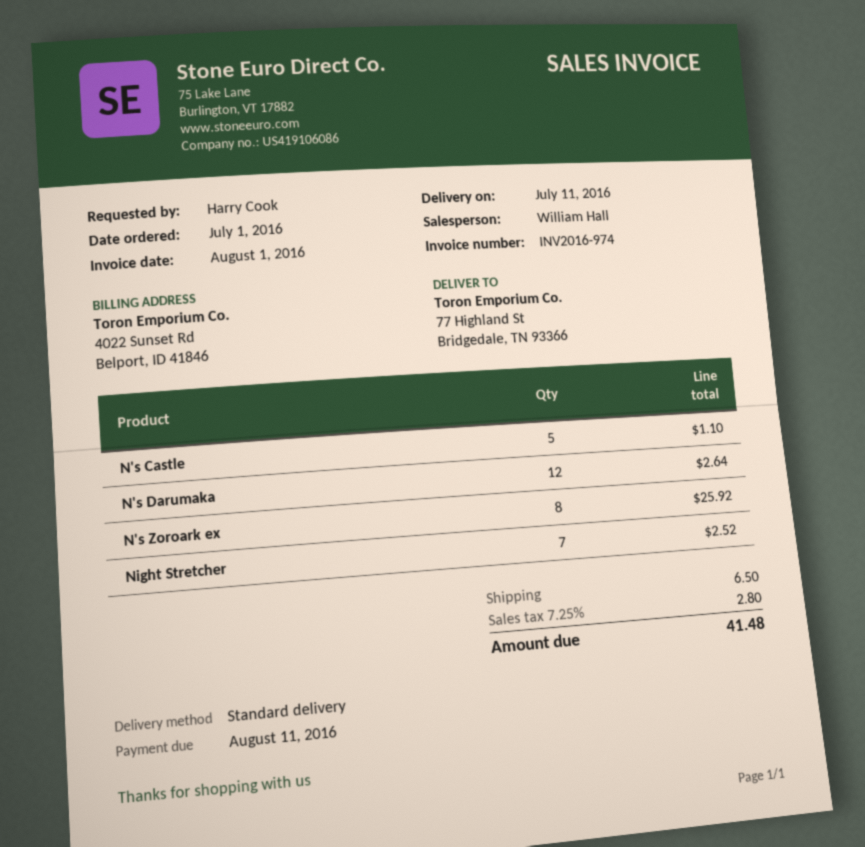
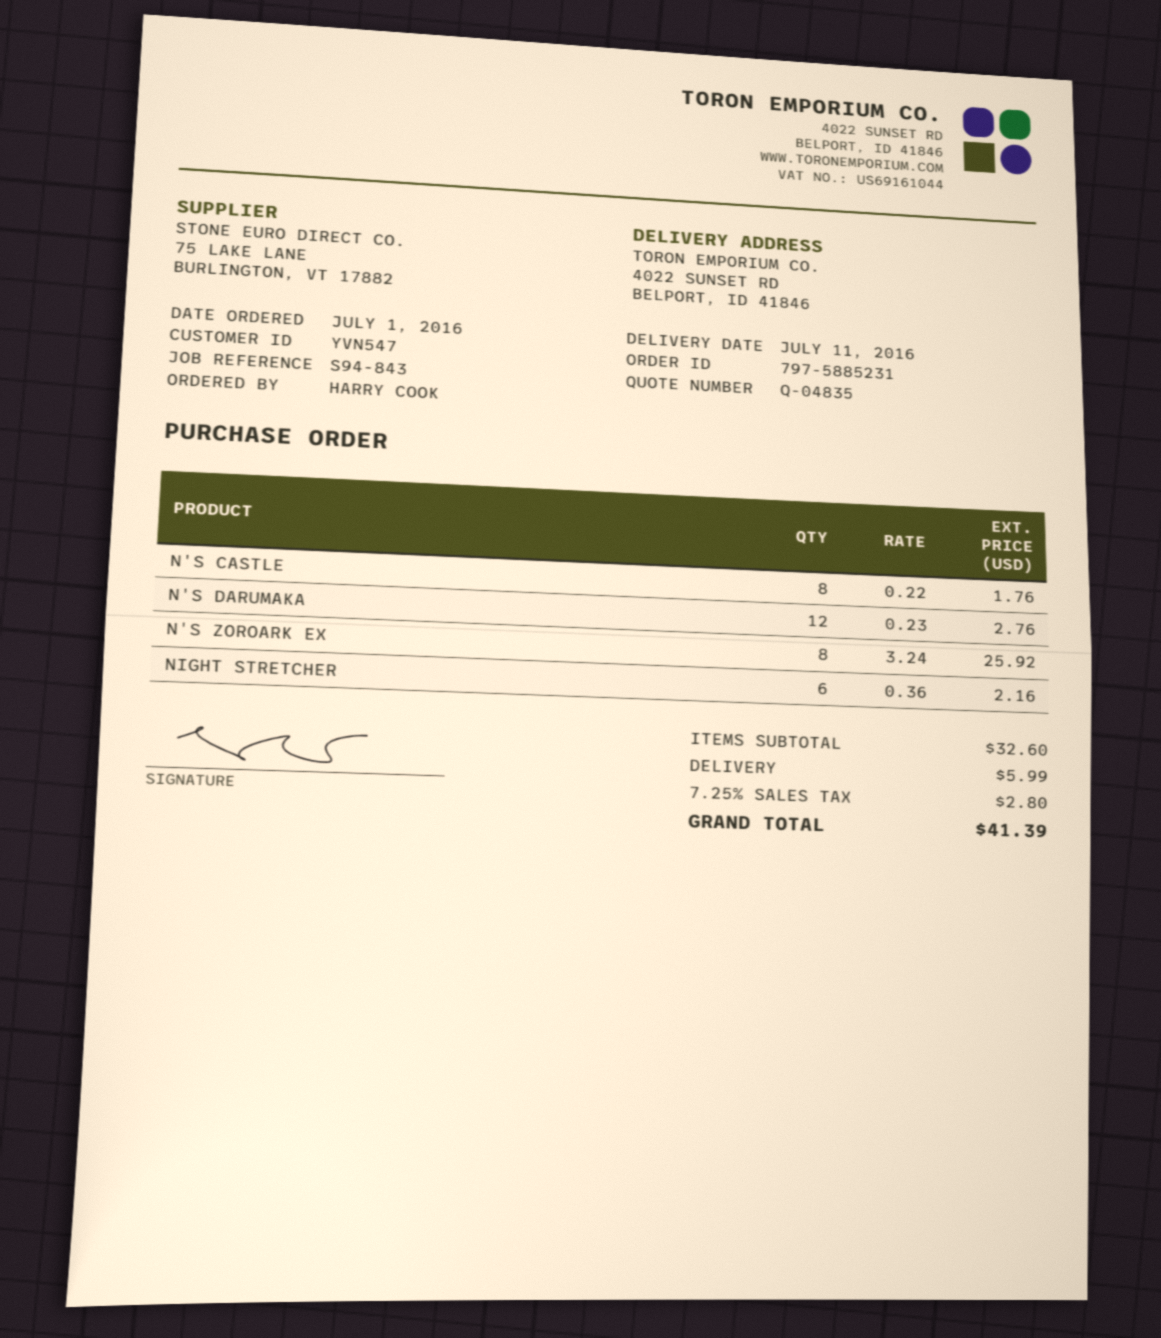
ship to: 77 Highland St, Bridgedale, TN 93366 -> 4022 SUNSET RD, BELPORT, ID 41846
N's Castle: 5 for 1.10 -> 8 for 1.76
N's Darumaka: 12 for 2.64 -> 12 for 2.76
Night Stretcher: 7 for 2.52 -> 6 for 2.16
shipping: 6.50 -> 5.99
total: 41.48 -> 41.39

